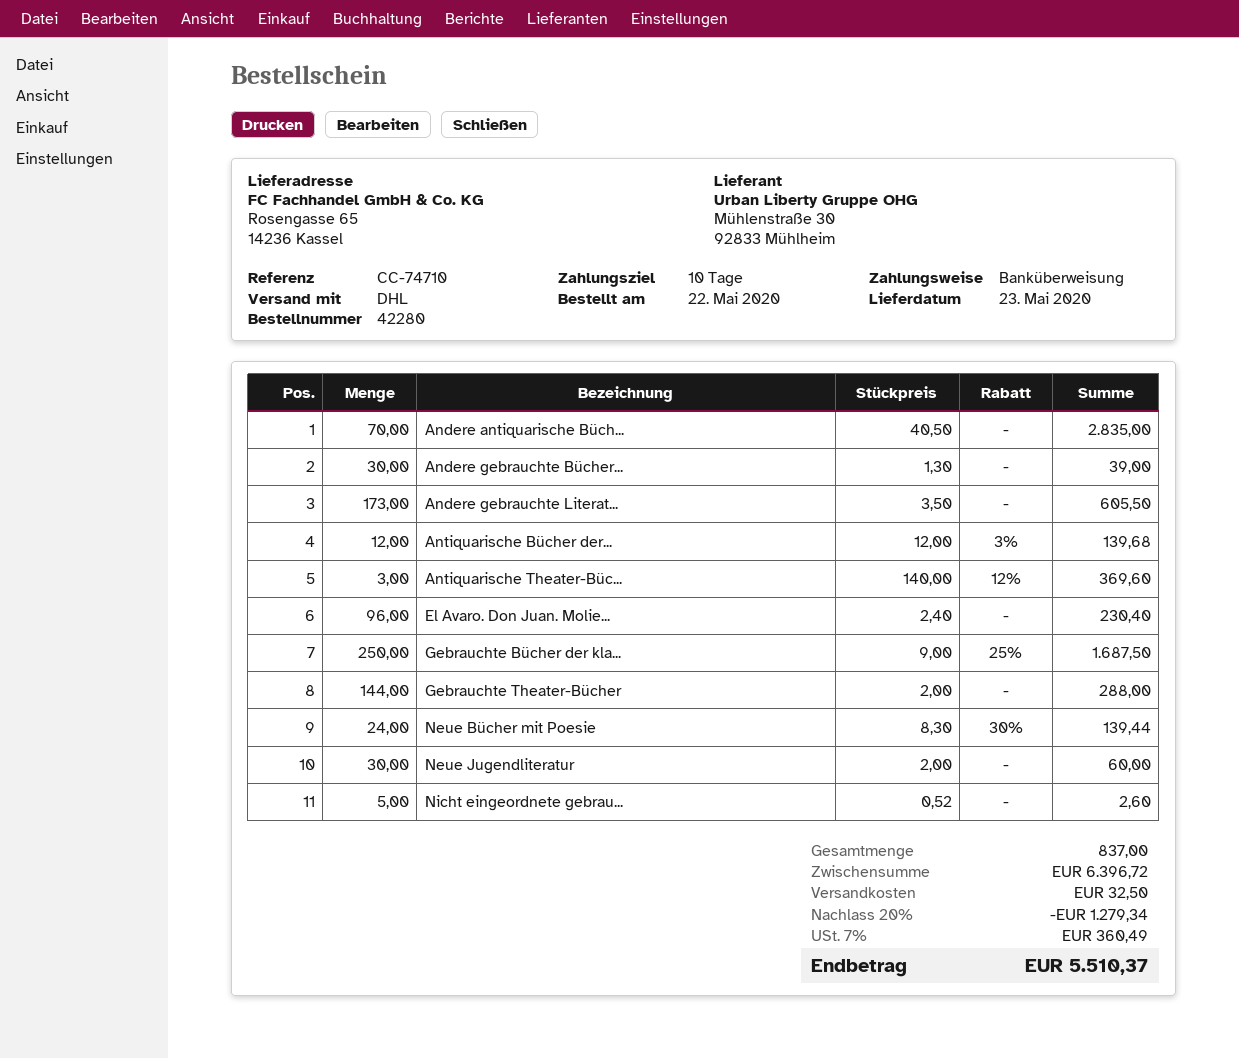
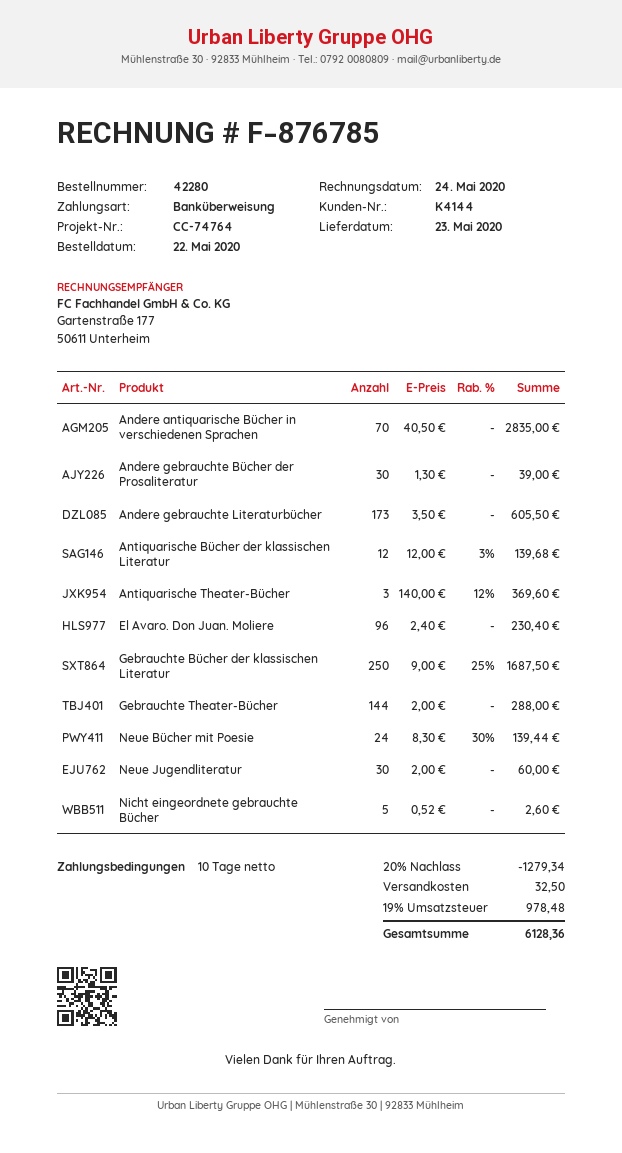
reference: CC-74710 -> CC-74764
tax: 7% = 360.49 -> 19% = 978.48
total: 5510.37 -> 6128.36

